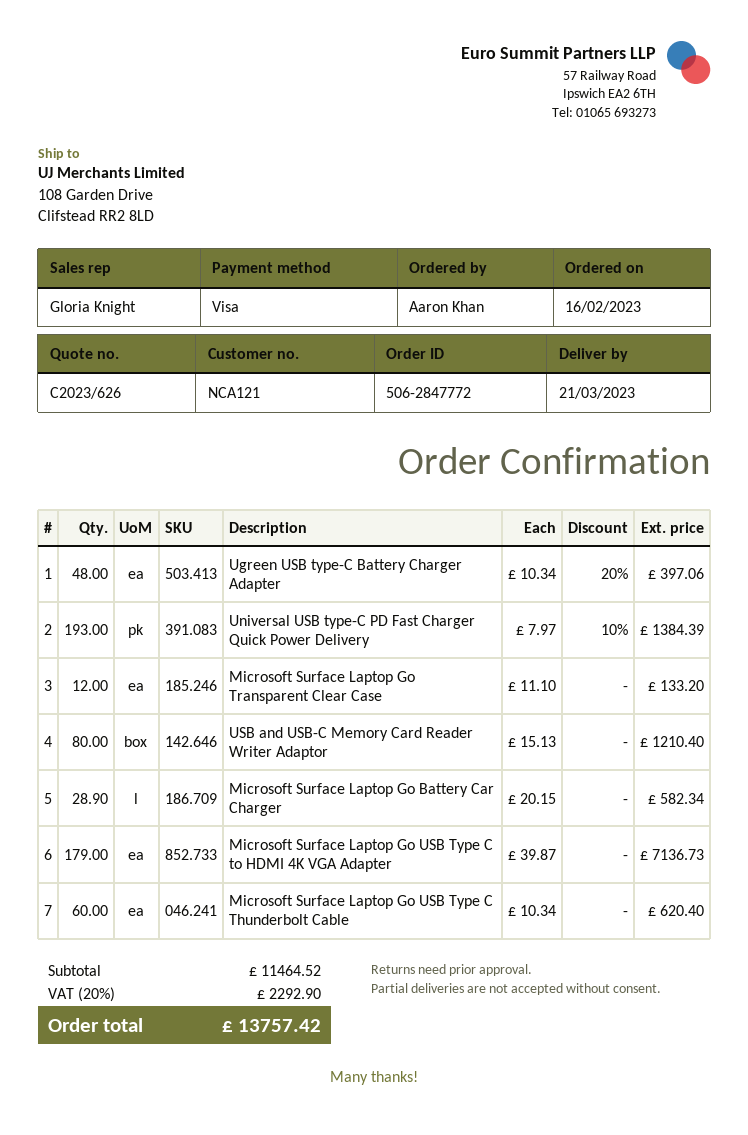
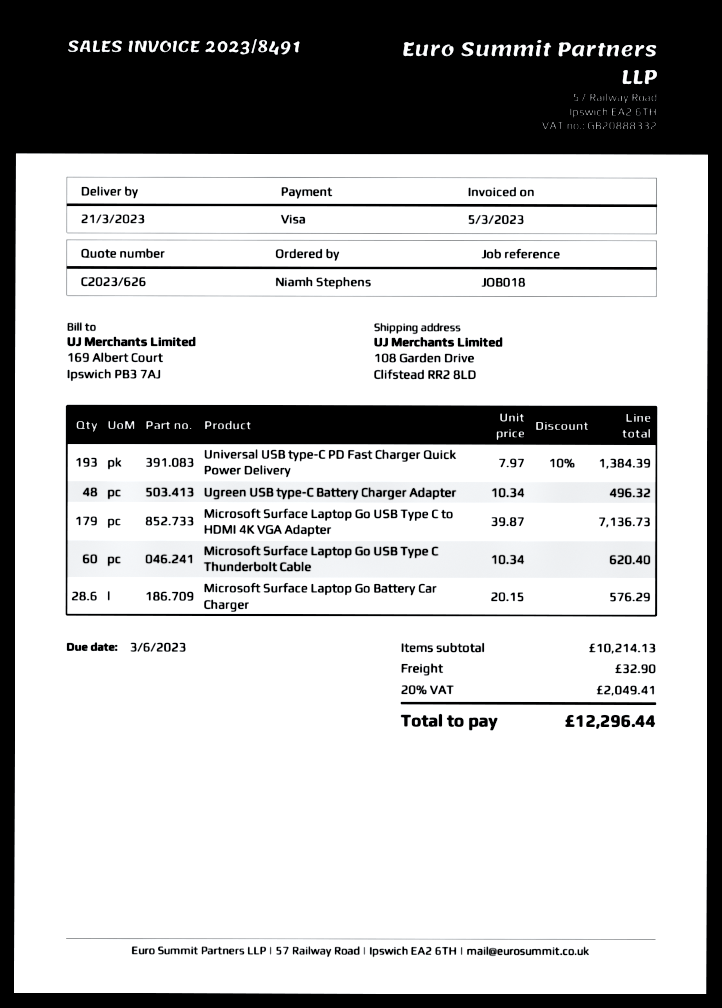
ordered by: Aaron Khan -> Niamh Stephens
Ugreen USB type-C Battery Charger Adapter: 48 x 10.34 - 20% = 397.06 -> 48 x 10.34 = 496.32
Microsoft Surface Laptop Go Transparent Clear Case: 12 x 11.10 = 133.20 -> none
USB and USB-C Memory Card Reader Writer Adaptor: 80 x 15.13 = 1210.40 -> none
Microsoft Surface Laptop Go Battery Car Charger: 28.9 x 20.15 = 582.34 -> 28.6 x 20.15 = 576.29
subtotal: 11464.52 -> 10214.13
shipping: none -> 32.90
tax: 20% = 2292.90 -> 20% = 2049.41
total: 13757.42 -> 12296.44

